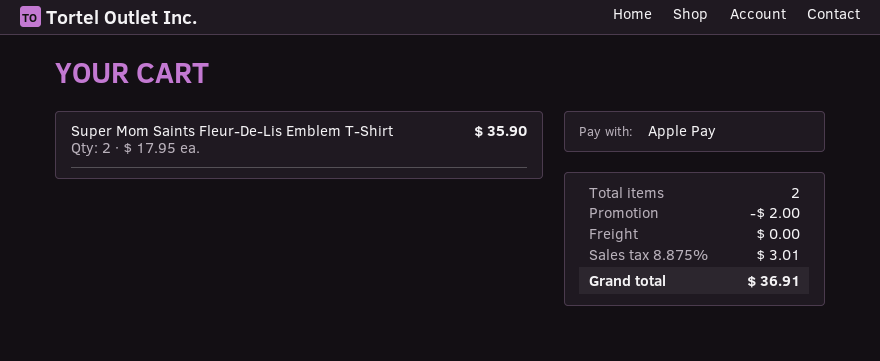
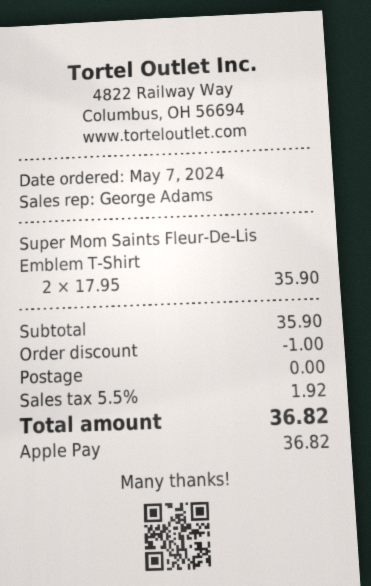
discount: 2.00 -> 1.00
tax: 8.875% = 3.01 -> 5.5% = 1.92
total: 36.91 -> 36.82

